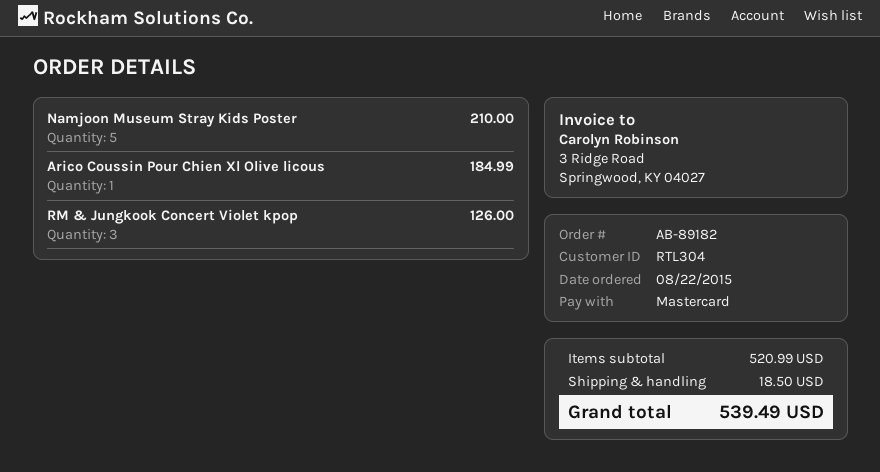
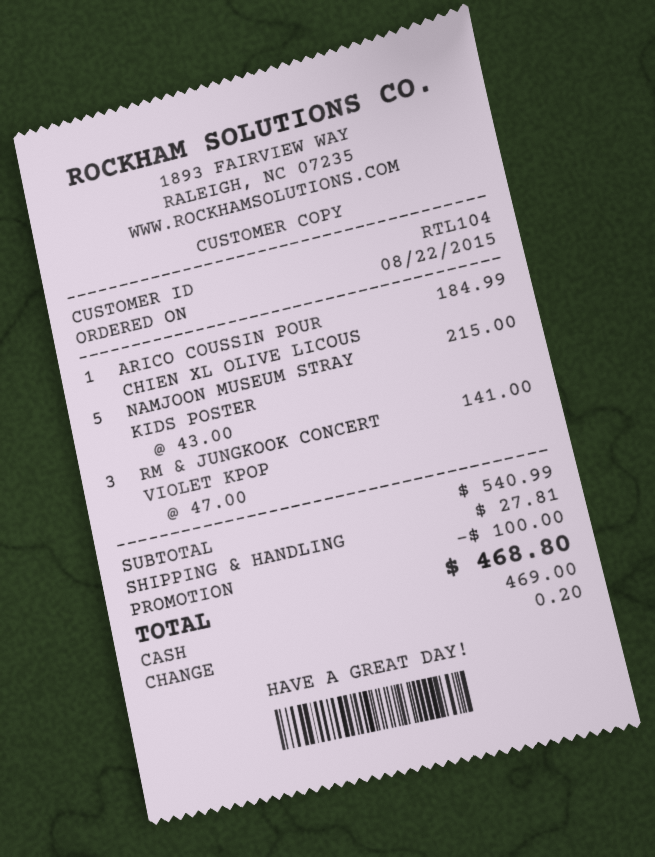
customer number: RTL304 -> RTL104
payment method: Mastercard -> cash
Namjoon Museum Stray Kids Poster: 5 for 210.00 -> 5 for 215.00
RM & Jungkook Concert Violet kpop: 3 for 126.00 -> 3 for 141.00
subtotal: 520.99 -> 540.99
discount: none -> 100.00
shipping: 18.50 -> 27.81
total: 539.49 -> 468.80

